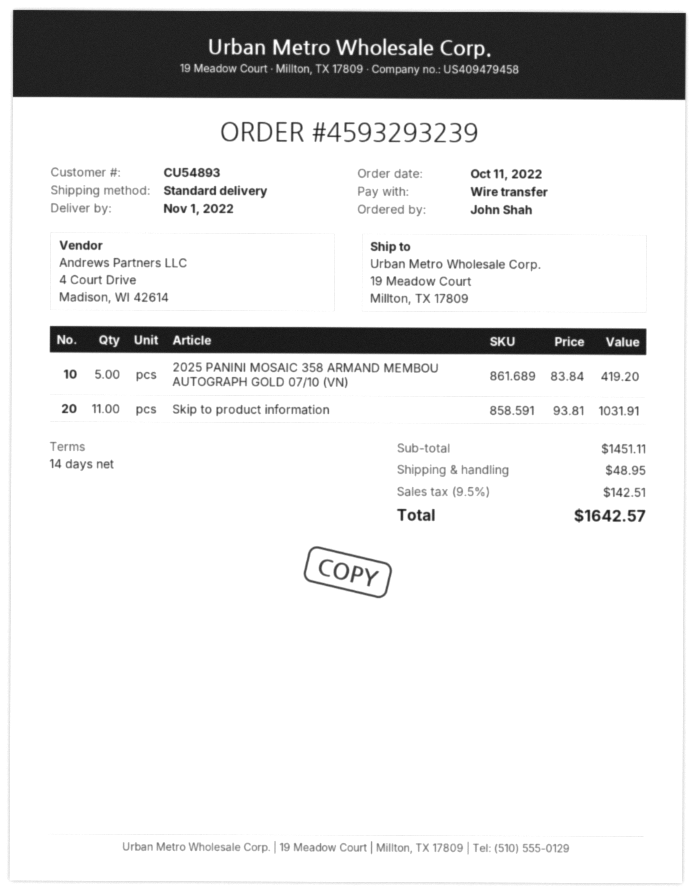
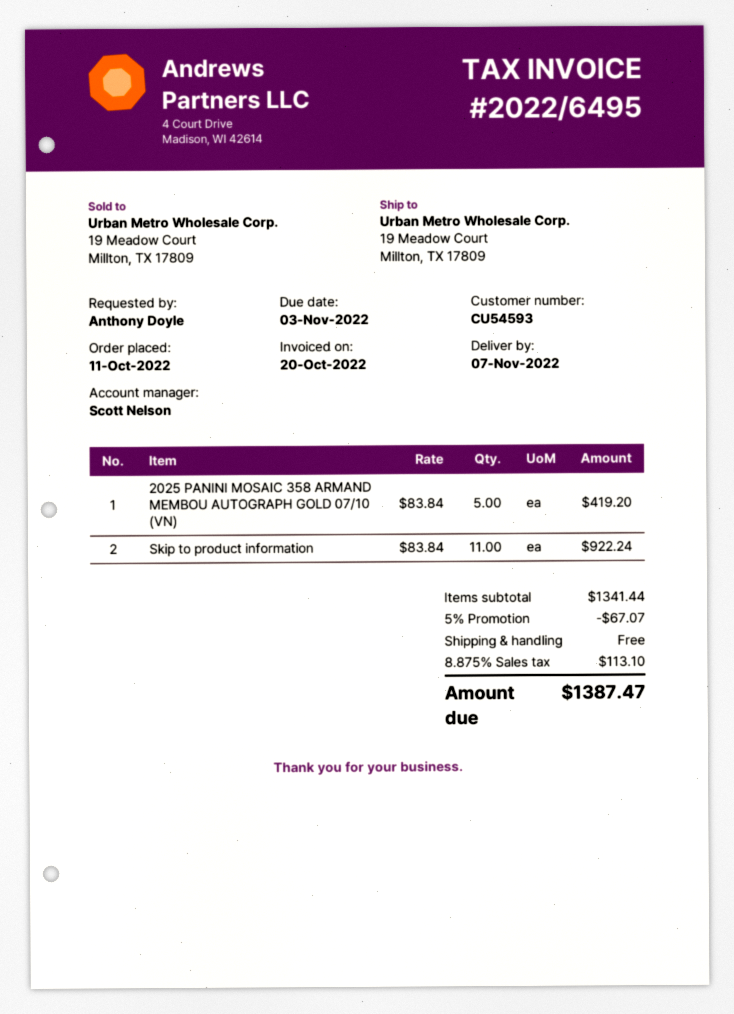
delivery date: 2022-11-01 -> 2022-11-07
customer number: CU54893 -> CU54593
ordered by: John Shah -> Anthony Doyle
Skip to product information: 11 x 93.81 = 1031.91 -> 11 x 83.84 = 922.24
subtotal: 1451.11 -> 1341.44
discount: none -> 5% = 67.07
shipping: 48.95 -> 0.00
tax: 9.5% = 142.51 -> 8.875% = 113.10
total: 1642.57 -> 1387.47

